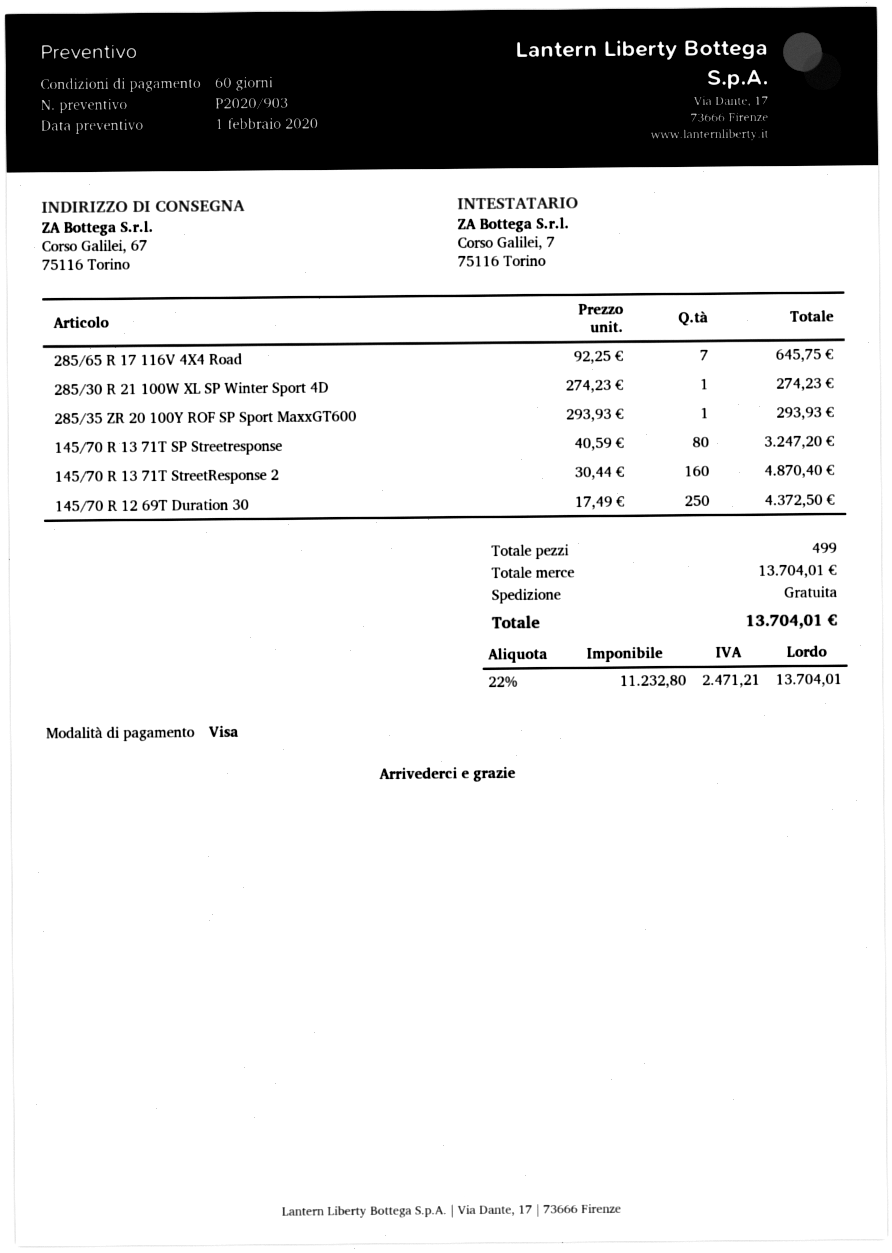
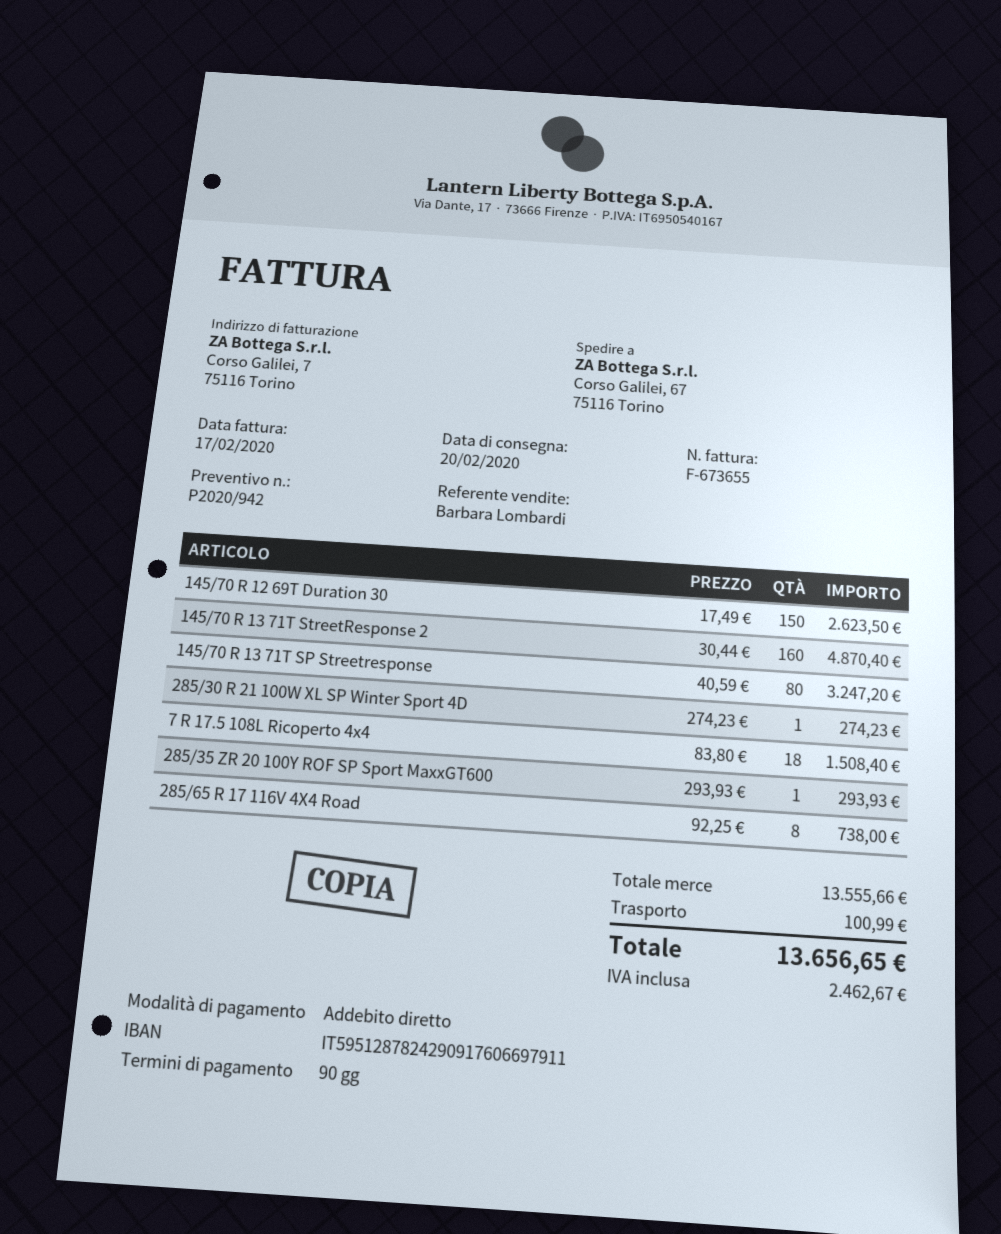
quote number: P2020/903 -> P2020/942
payment terms: 60 days -> 90 days
payment method: Visa -> direct debit
285/65 R 17 116V 4X4 Road: 7 x 92.25 = 645.75 -> 8 x 92.25 = 738.00
145/70 R 12 69T Duration 30: 250 x 17.49 = 4372.50 -> 150 x 17.49 = 2623.50
7 R 17.5 108L Ricoperto 4x4: none -> 18 x 83.80 = 1508.40
subtotal: 13704.01 -> 13555.66
shipping: 0.00 -> 100.99
tax: 2471.21 -> 2462.67
total: 13704.01 -> 13656.65

